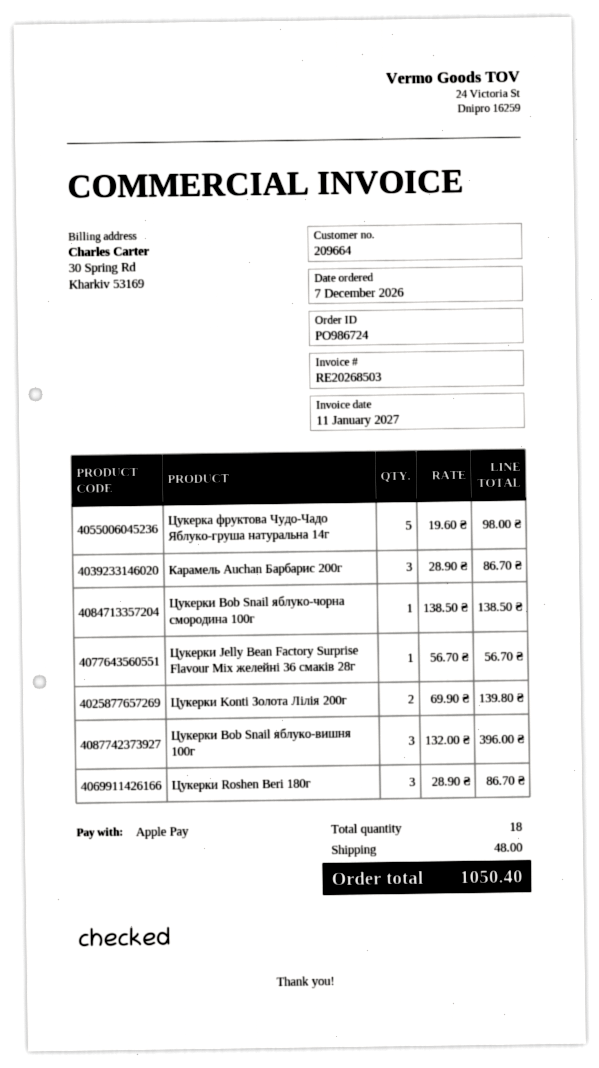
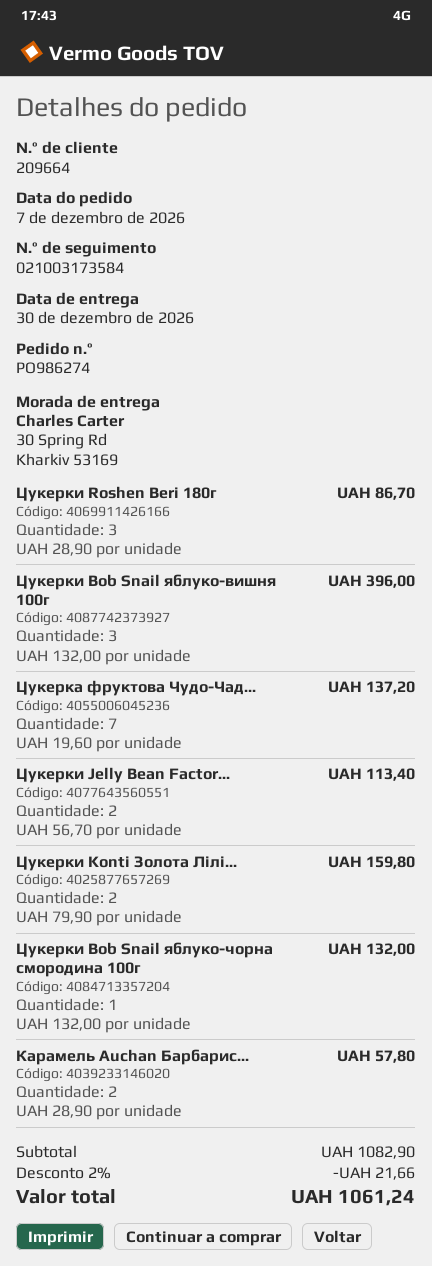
order number: PO986724 -> PO986274
Цукерка фруктова Чудо-Чадо Яблуко-груша натуральна 14г: 5 x 19.60 = 98.00 -> 7 x 19.60 = 137.20
Карамель Auchan Барбарис 200г: 3 x 28.90 = 86.70 -> 2 x 28.90 = 57.80
Цукерки Bob Snail яблуко-чорна смородина 100г: 1 x 138.50 = 138.50 -> 1 x 132.00 = 132.00
Цукерки Jelly Bean Factory Surprise Flavour Mix желейні 36 смаків 28г: 1 x 56.70 = 56.70 -> 2 x 56.70 = 113.40
Цукерки Konti Золота Лілія 200г: 2 x 69.90 = 139.80 -> 2 x 79.90 = 159.80
discount: none -> 2% = 21.66
shipping: 48.00 -> none
total: 1050.40 -> 1061.24

